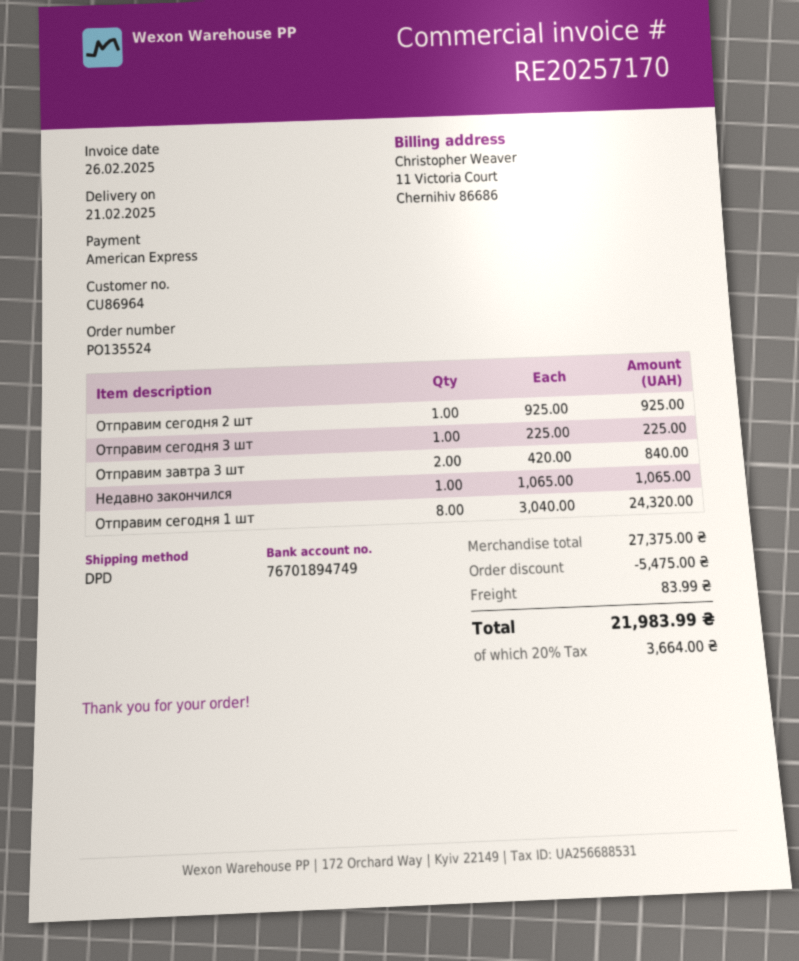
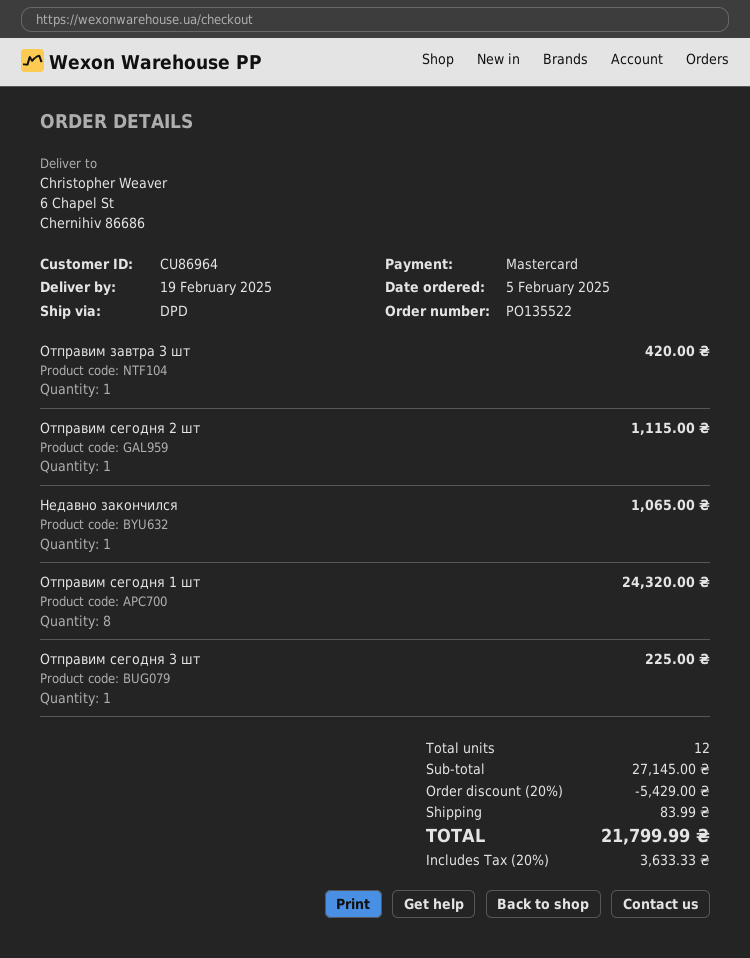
order number: PO135524 -> PO135522
delivery date: 2025-02-21 -> 2025-02-19
payment method: American Express -> Mastercard
Отправим сегодня 2 шт: 1 for 925.00 -> 1 for 1115.00
Отправим завтра 3 шт: 2 for 840.00 -> 1 for 420.00
subtotal: 27375.00 -> 27145.00
discount: 5475.00 -> 5429.00
tax: 20% = 3664.00 -> 20% = 3633.33
total: 21983.99 -> 21799.99

